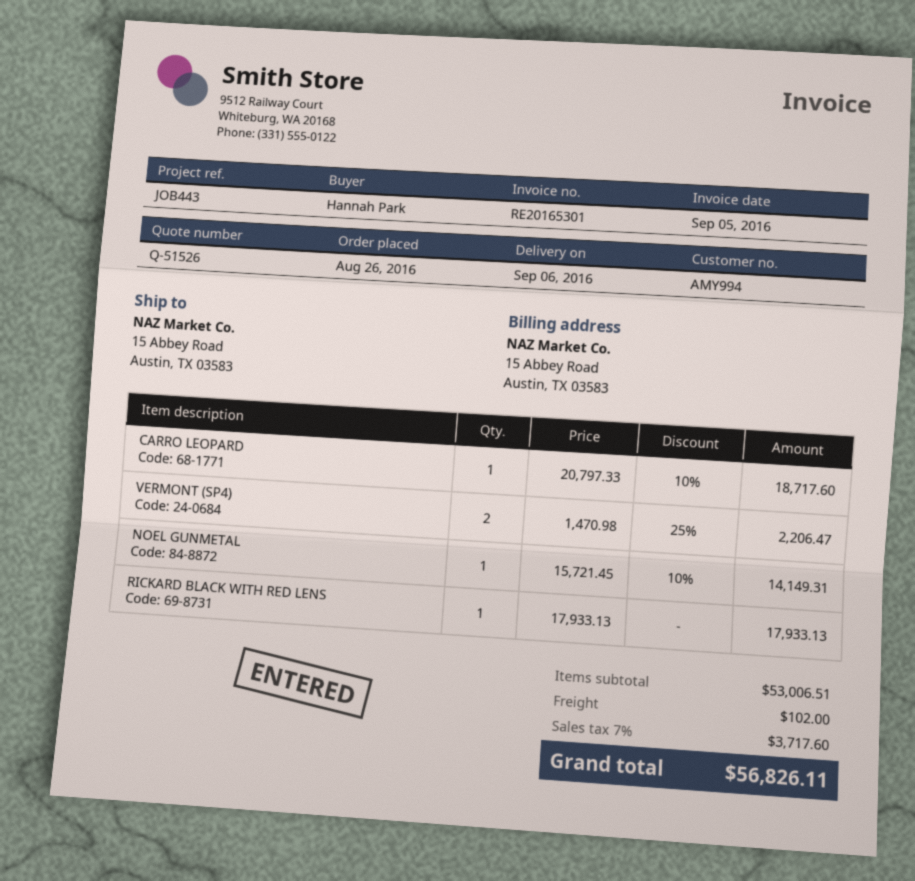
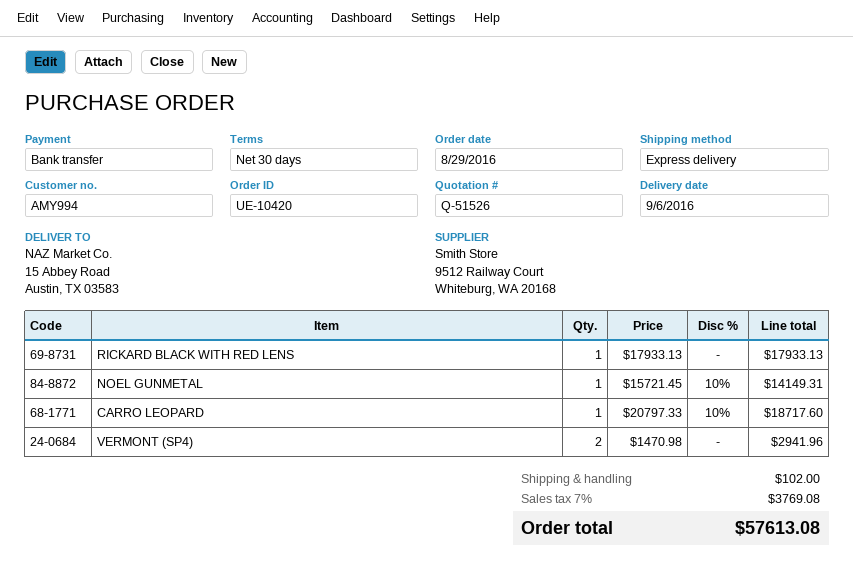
order date: 2016-08-26 -> 2016-08-29
VERMONT (SP4): 2 x 1470.98 - 25% = 2206.47 -> 2 x 1470.98 = 2941.96
tax: 7% = 3717.60 -> 7% = 3769.08
total: 56826.11 -> 57613.08

